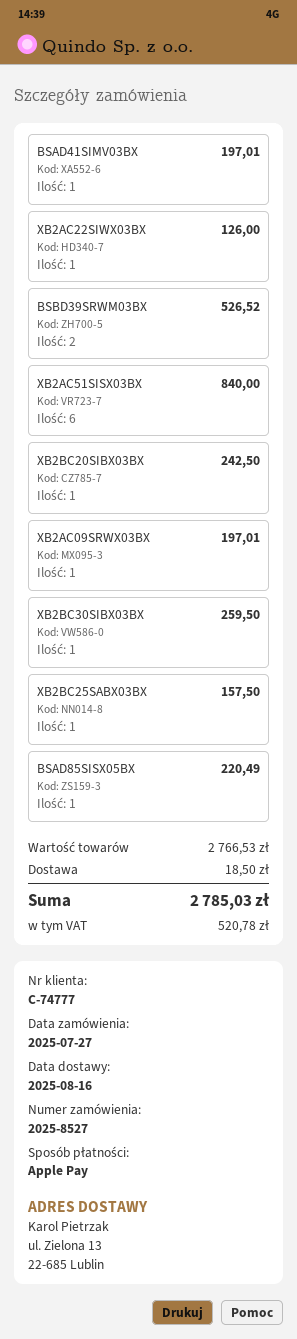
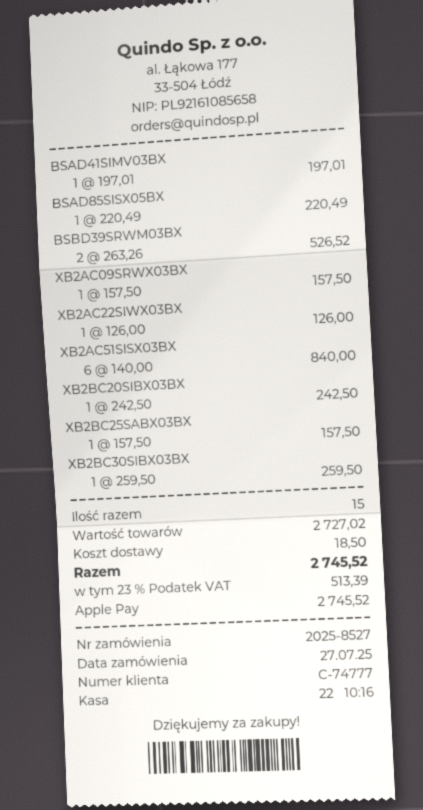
XB2AC09SRWX03BX: 1 for 197.01 -> 1 for 157.50
subtotal: 2766.53 -> 2727.02
tax: 520.78 -> 513.39
total: 2785.03 -> 2745.52

